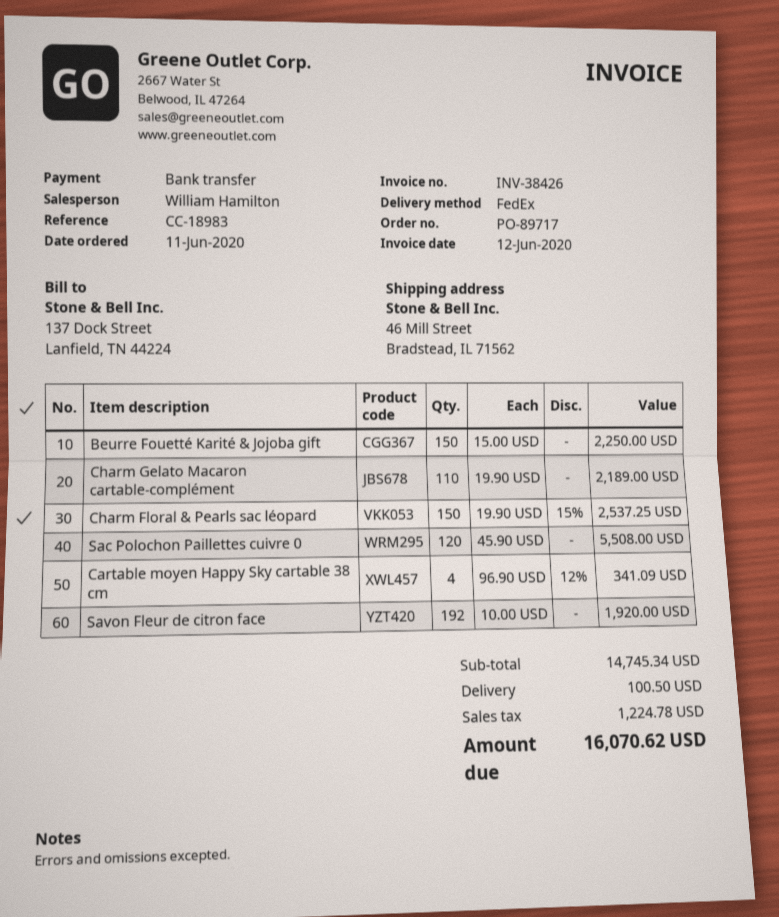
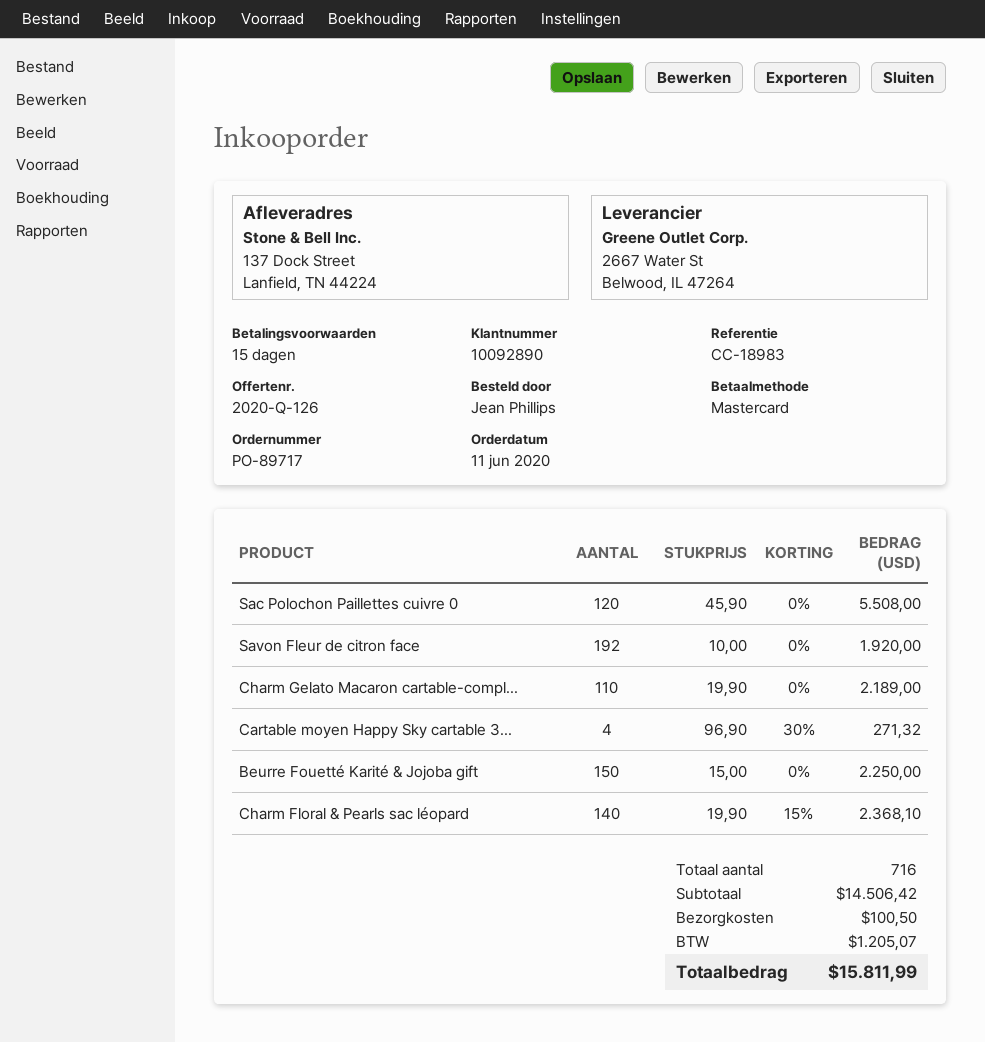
payment method: bank transfer -> Mastercard
ship to: 46 Mill Street, Bradstead, IL 71562 -> 137 Dock Street, Lanfield, TN 44224
Charm Floral & Pearls sac léopard: 150 x 19.90 - 15% = 2537.25 -> 140 x 19.90 - 15% = 2368.10
Cartable moyen Happy Sky cartable 38 cm: 4 x 96.90 - 12% = 341.09 -> 4 x 96.90 - 30% = 271.32
subtotal: 14745.34 -> 14506.42
tax: 1224.78 -> 1205.07
total: 16070.62 -> 15811.99

